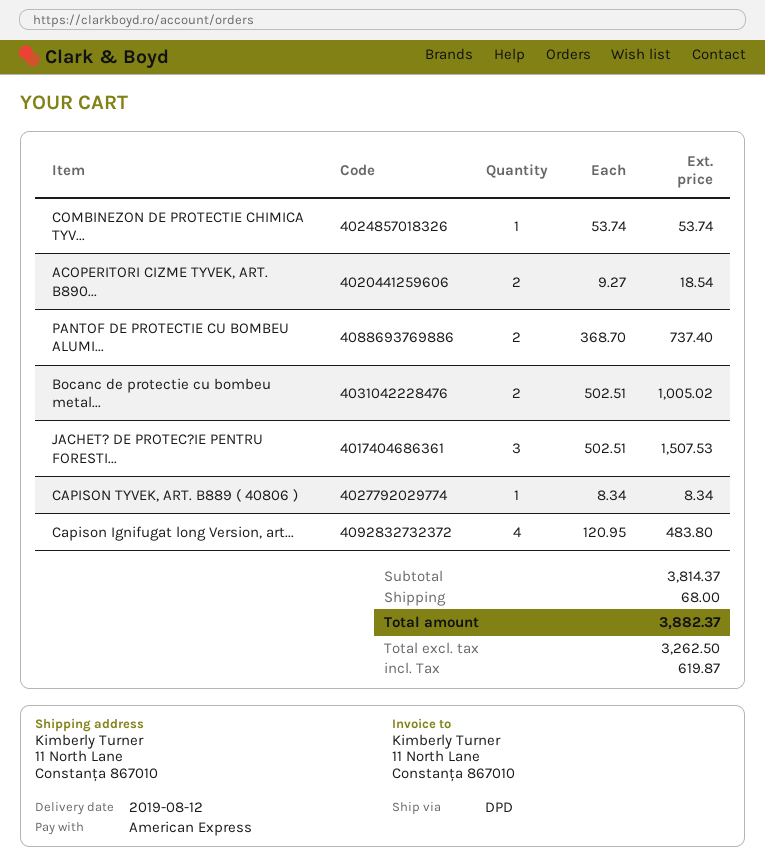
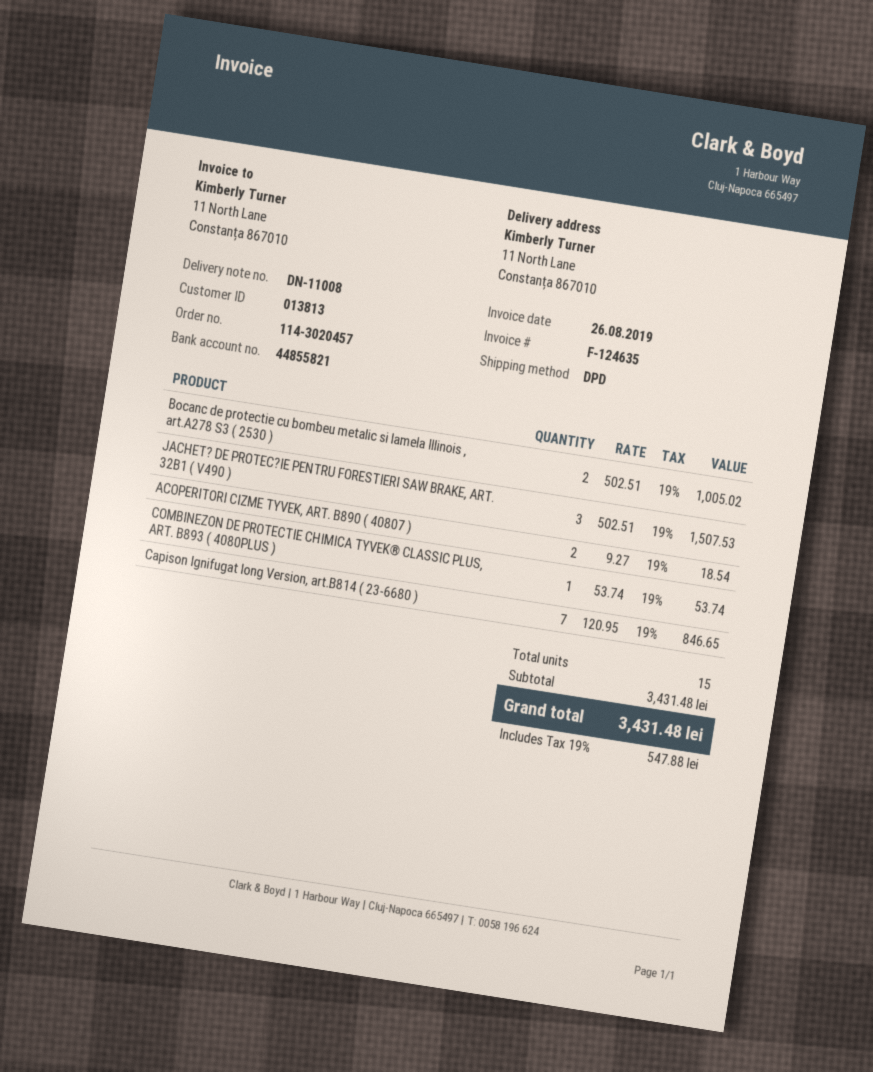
PANTOF DE PROTECTIE CU BOMBEU ALUMI...: 2 x 368.70 = 737.40 -> none
CAPISON TYVEK, ART. B889 ( 40806 ): 1 x 8.34 = 8.34 -> none
Capison Ignifugat long Version, art...: 4 x 120.95 = 483.80 -> 7 x 120.95 = 846.65
subtotal: 3814.37 -> 3431.48
shipping: 68.00 -> none
tax: 619.87 -> 547.88
total: 3882.37 -> 3431.48

